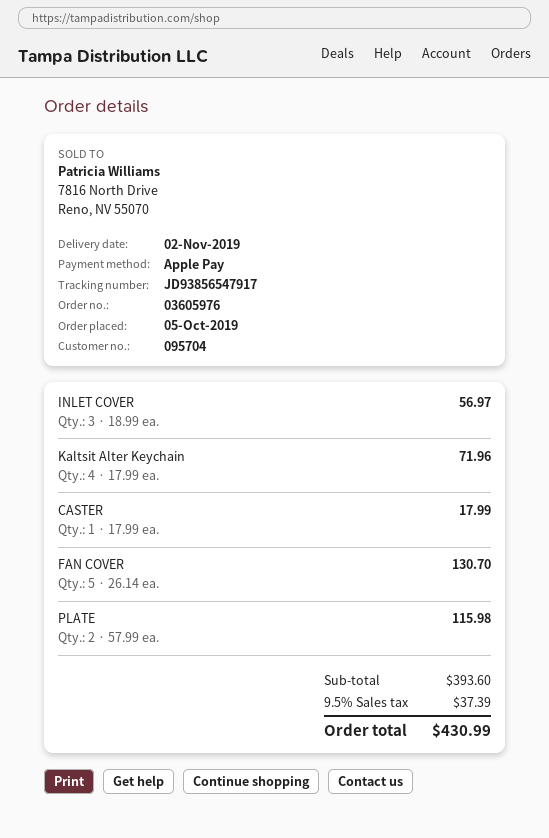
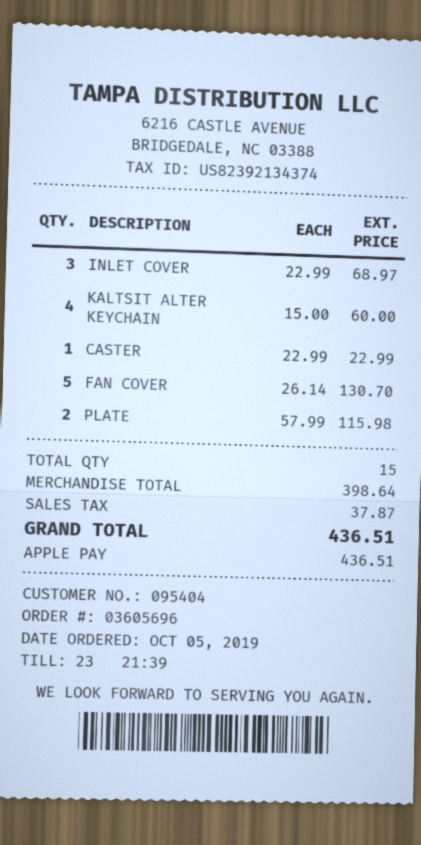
order number: 03605976 -> 03605696
customer number: 095704 -> 095404
INLET COVER: 3 x 18.99 = 56.97 -> 3 x 22.99 = 68.97
Kaltsit Alter Keychain: 4 x 17.99 = 71.96 -> 4 x 15.00 = 60.00
CASTER: 1 x 17.99 = 17.99 -> 1 x 22.99 = 22.99
subtotal: 393.60 -> 398.64
tax: 37.39 -> 37.87
total: 430.99 -> 436.51

